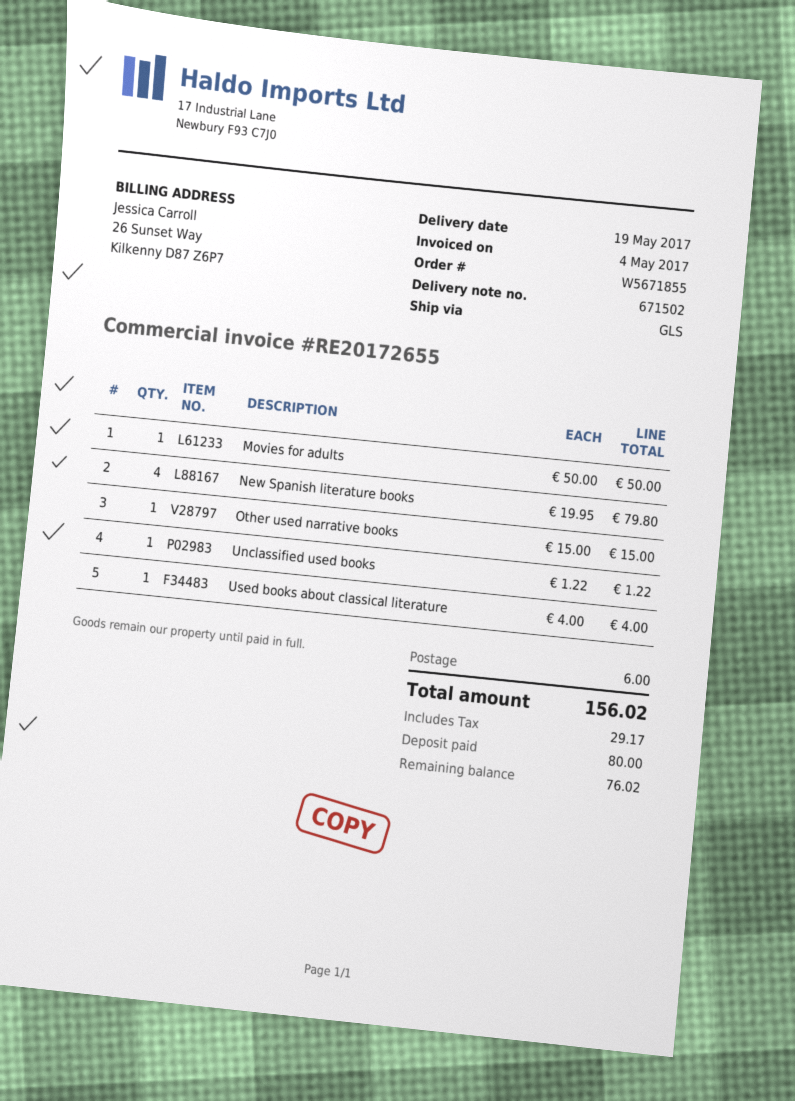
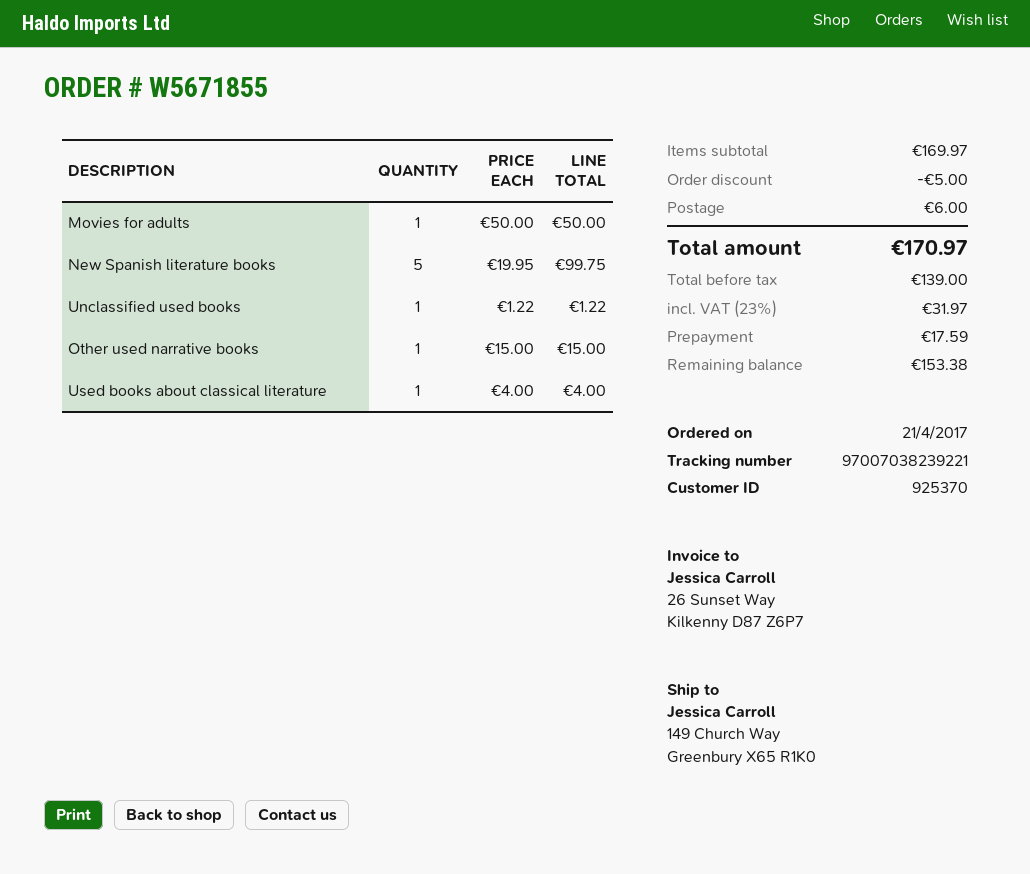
New Spanish literature books: 4 x 19.95 = 79.80 -> 5 x 19.95 = 99.75
discount: none -> 5.00
tax: 29.17 -> 31.97
total: 156.02 -> 170.97
deposit: 80.00 -> 17.59
balance: 76.02 -> 153.38

